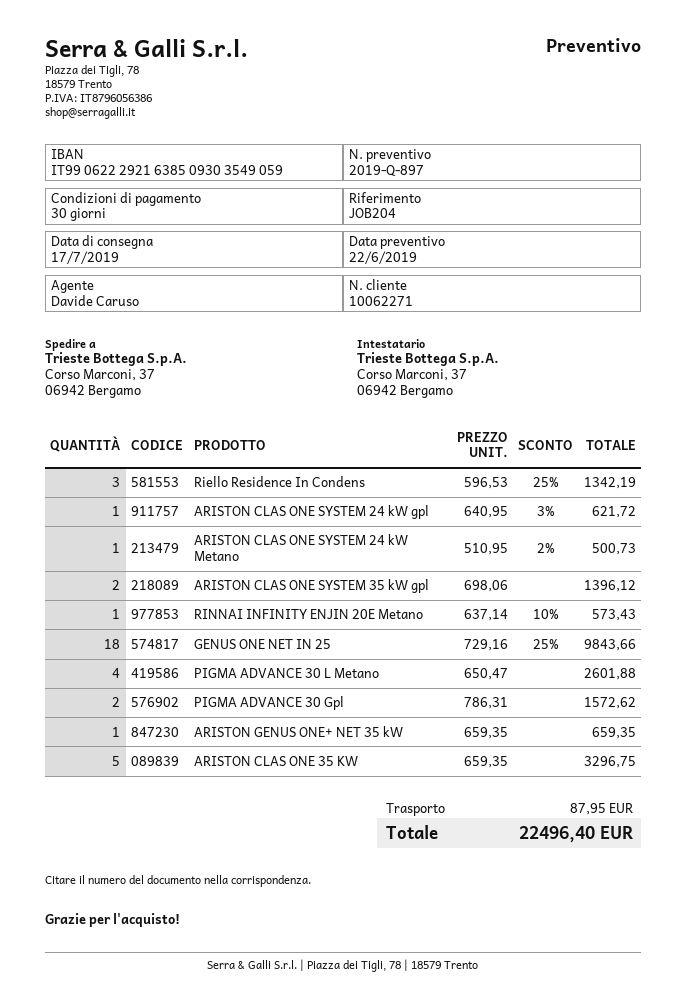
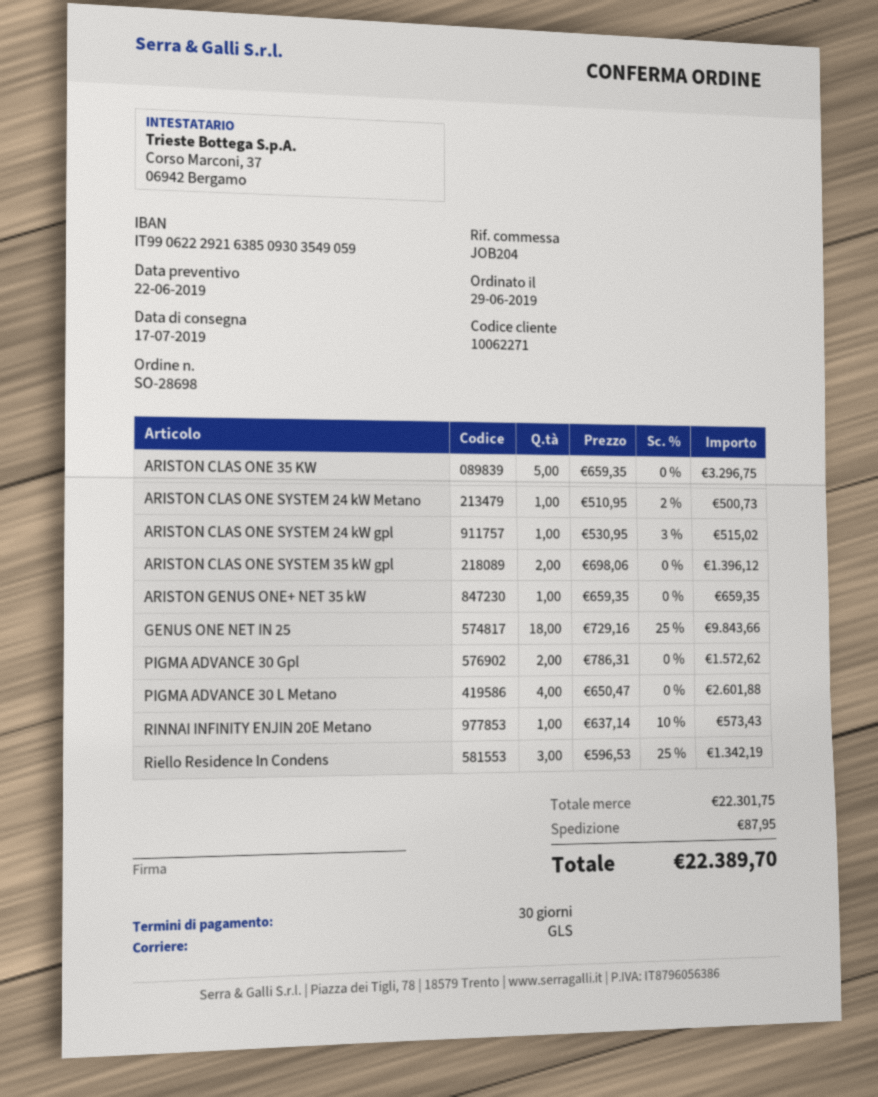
ARISTON CLAS ONE SYSTEM 24 kW gpl: 1 x 640.95 - 3% = 621.72 -> 1 x 530.95 - 3% = 515.02
total: 22496.40 -> 22389.70

